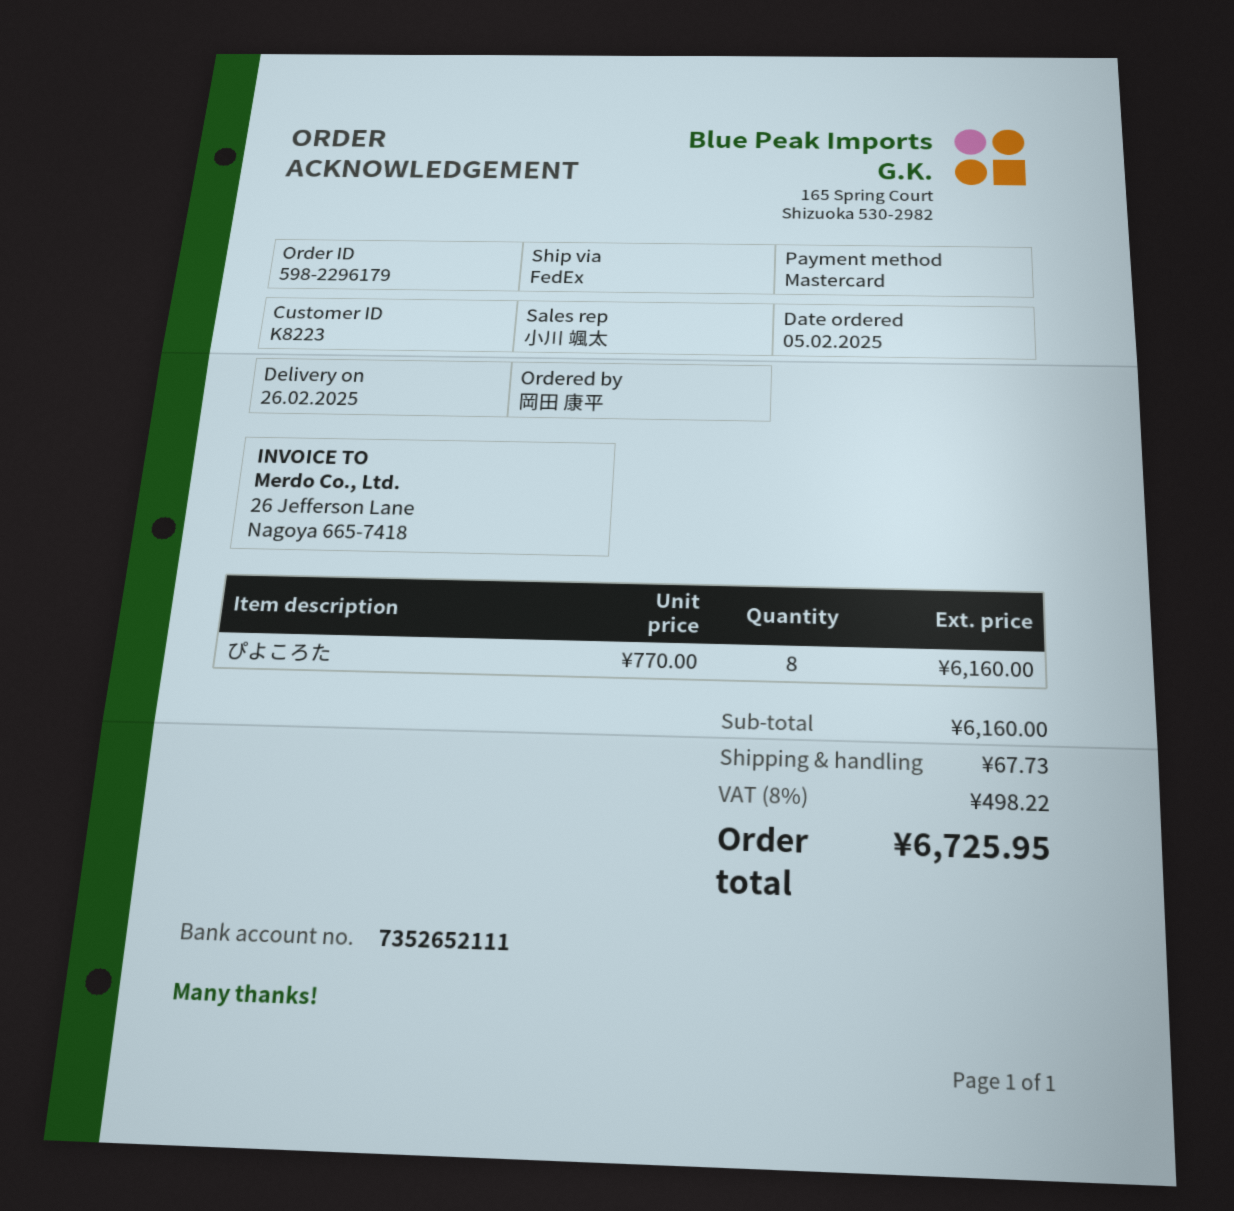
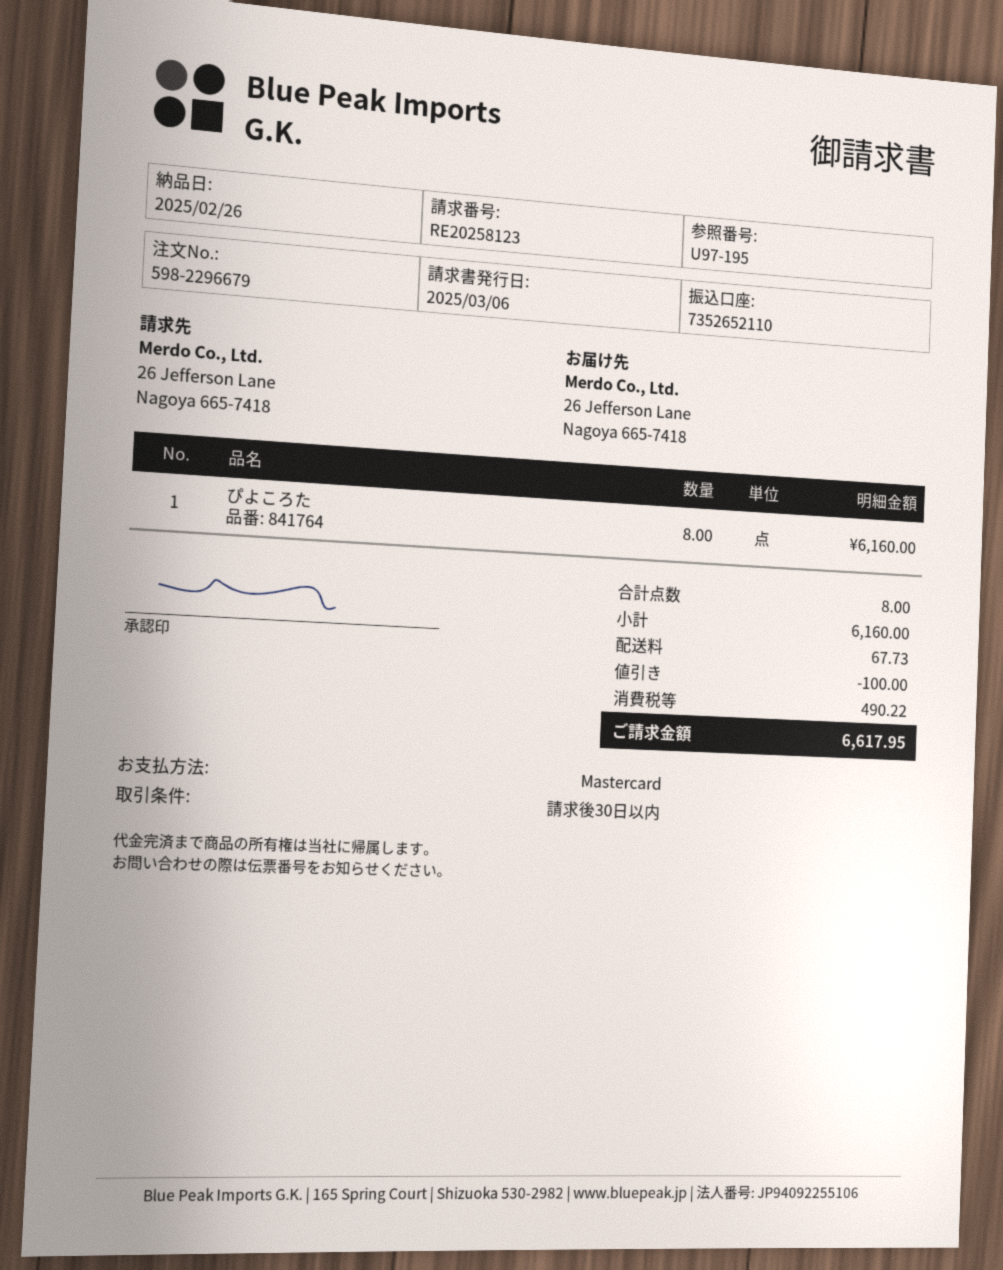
order number: 598-2296179 -> 598-2296679
bank account: 7352652111 -> 7352652110
discount: none -> 100.00
tax: 498.22 -> 490.22
total: 6725.95 -> 6617.95

